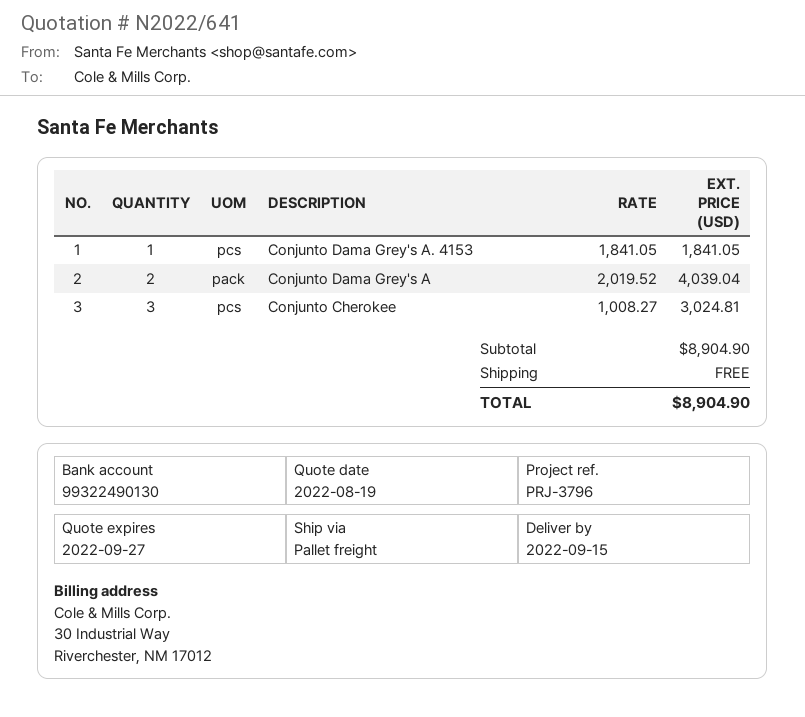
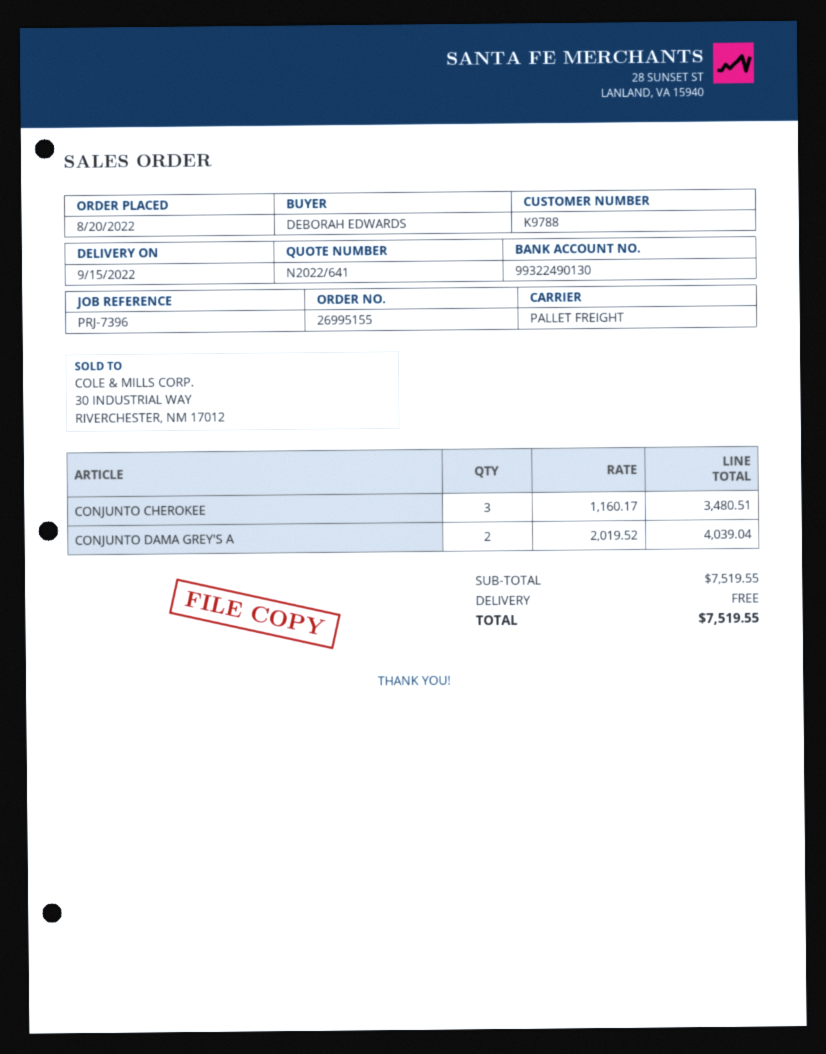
reference: PRJ-3796 -> PRJ-7396
Conjunto Dama Grey's A. 4153: 1 x 1841.05 = 1841.05 -> none
Conjunto Cherokee: 3 x 1008.27 = 3024.81 -> 3 x 1160.17 = 3480.51
subtotal: 8904.90 -> 7519.55
total: 8904.90 -> 7519.55

